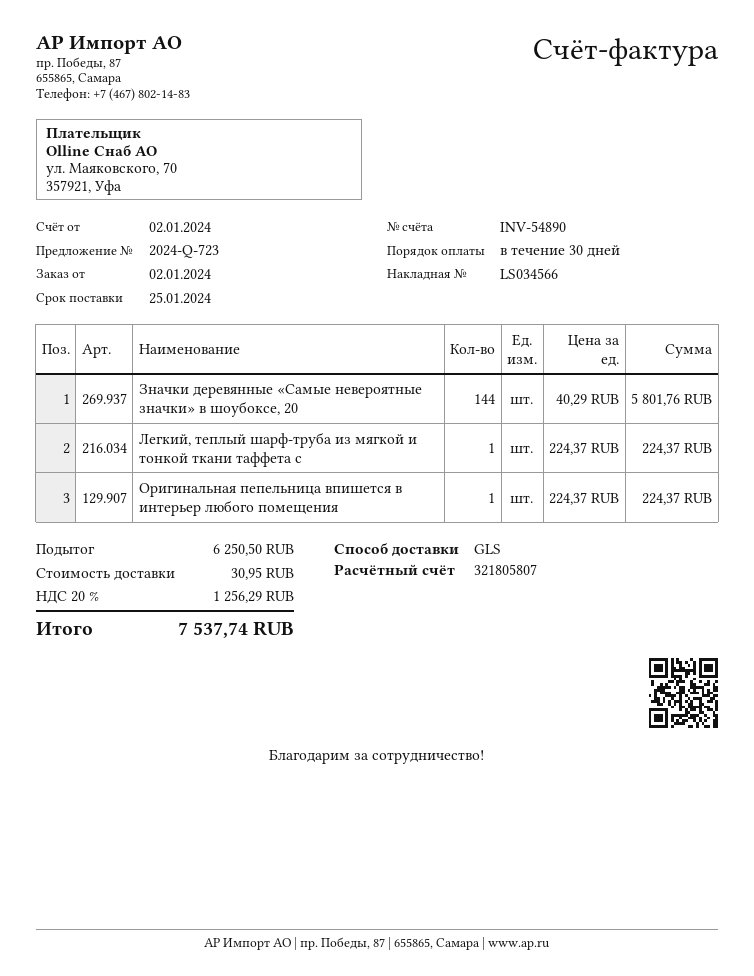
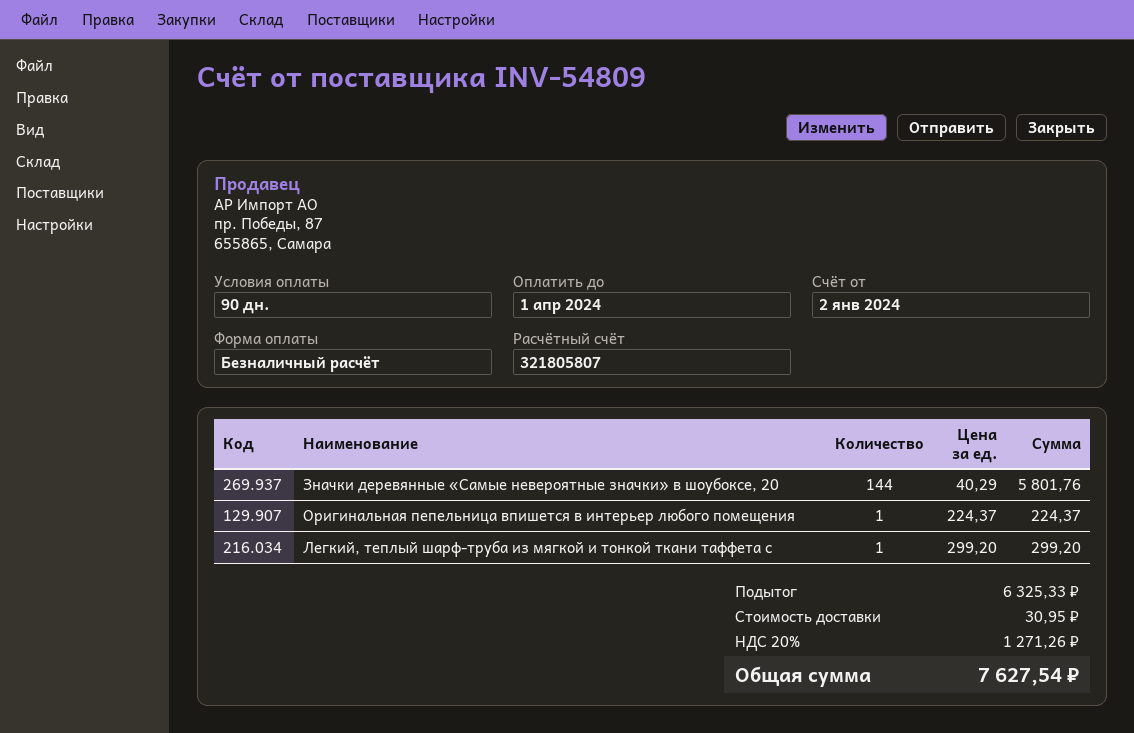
invoice number: INV-54890 -> INV-54809
payment terms: 30 days -> 90 days
Легкий, теплый шарф-труба из мягкой и тонкой ткани таффета с: 1 x 224.37 = 224.37 -> 1 x 299.20 = 299.20
subtotal: 6250.50 -> 6325.33
tax: 20% = 1256.29 -> 20% = 1271.26
total: 7537.74 -> 7627.54

